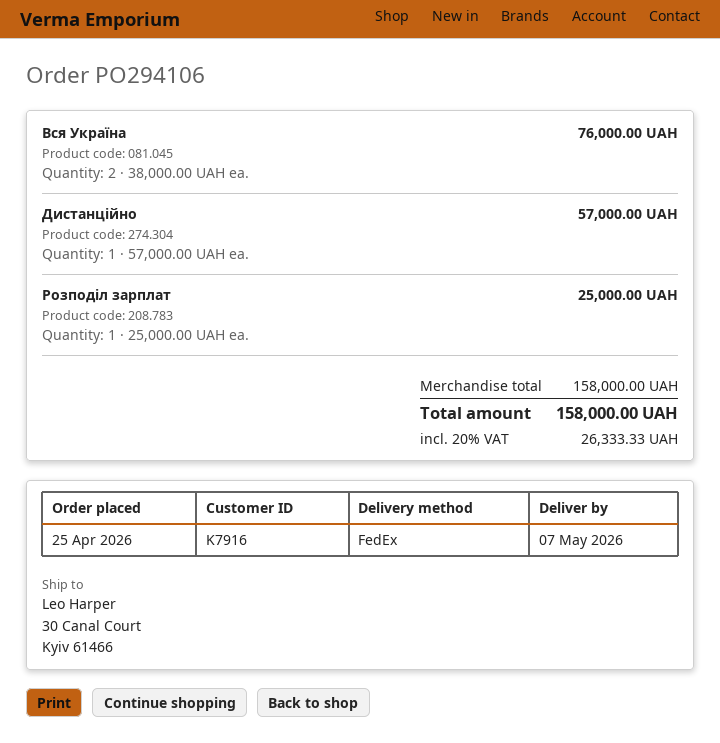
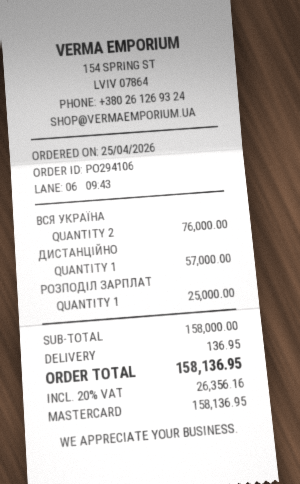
shipping: none -> 136.95
tax: 20% = 26333.33 -> 20% = 26356.16
total: 158000.00 -> 158136.95

